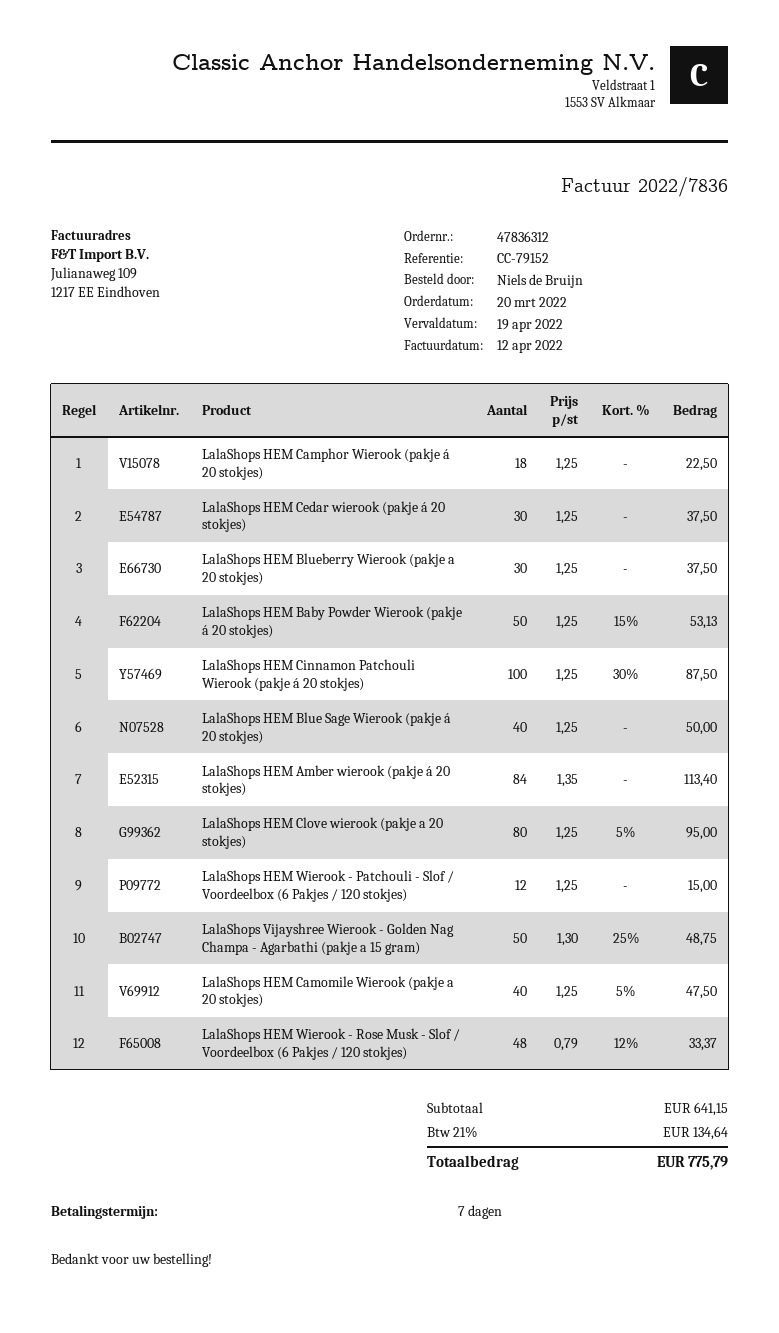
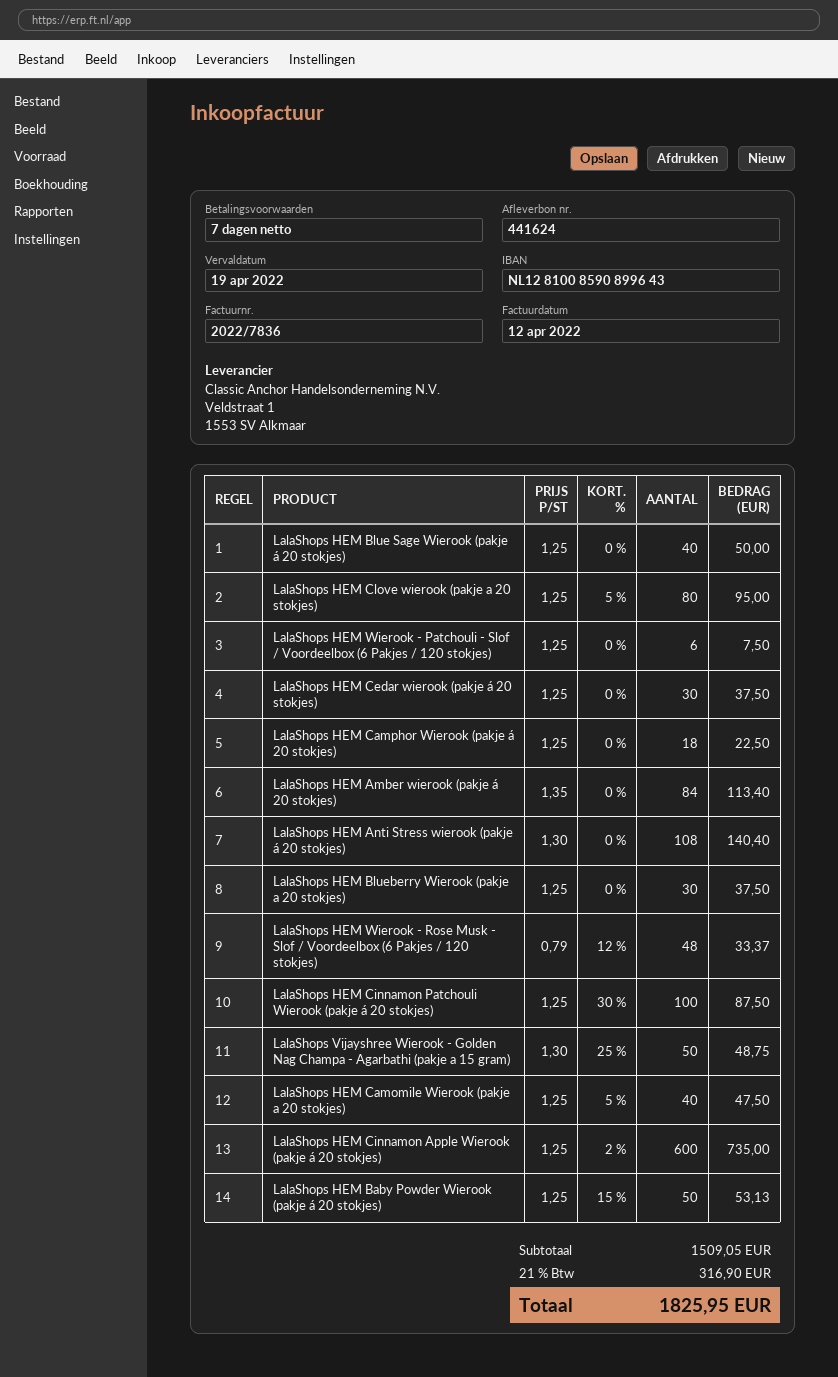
LalaShops HEM Wierook - Patchouli - Slof / Voordeelbox (6 Pakjes / 120 stokjes): 12 x 1.25 = 15.00 -> 6 x 1.25 = 7.50
LalaShops HEM Anti Stress wierook (pakje á 20 stokjes): none -> 108 x 1.30 = 140.40
LalaShops HEM Cinnamon Apple Wierook (pakje á 20 stokjes): none -> 600 x 1.25 - 2% = 735.00
subtotal: 641.15 -> 1509.05
tax: 21% = 134.64 -> 21% = 316.90
total: 775.79 -> 1825.95

